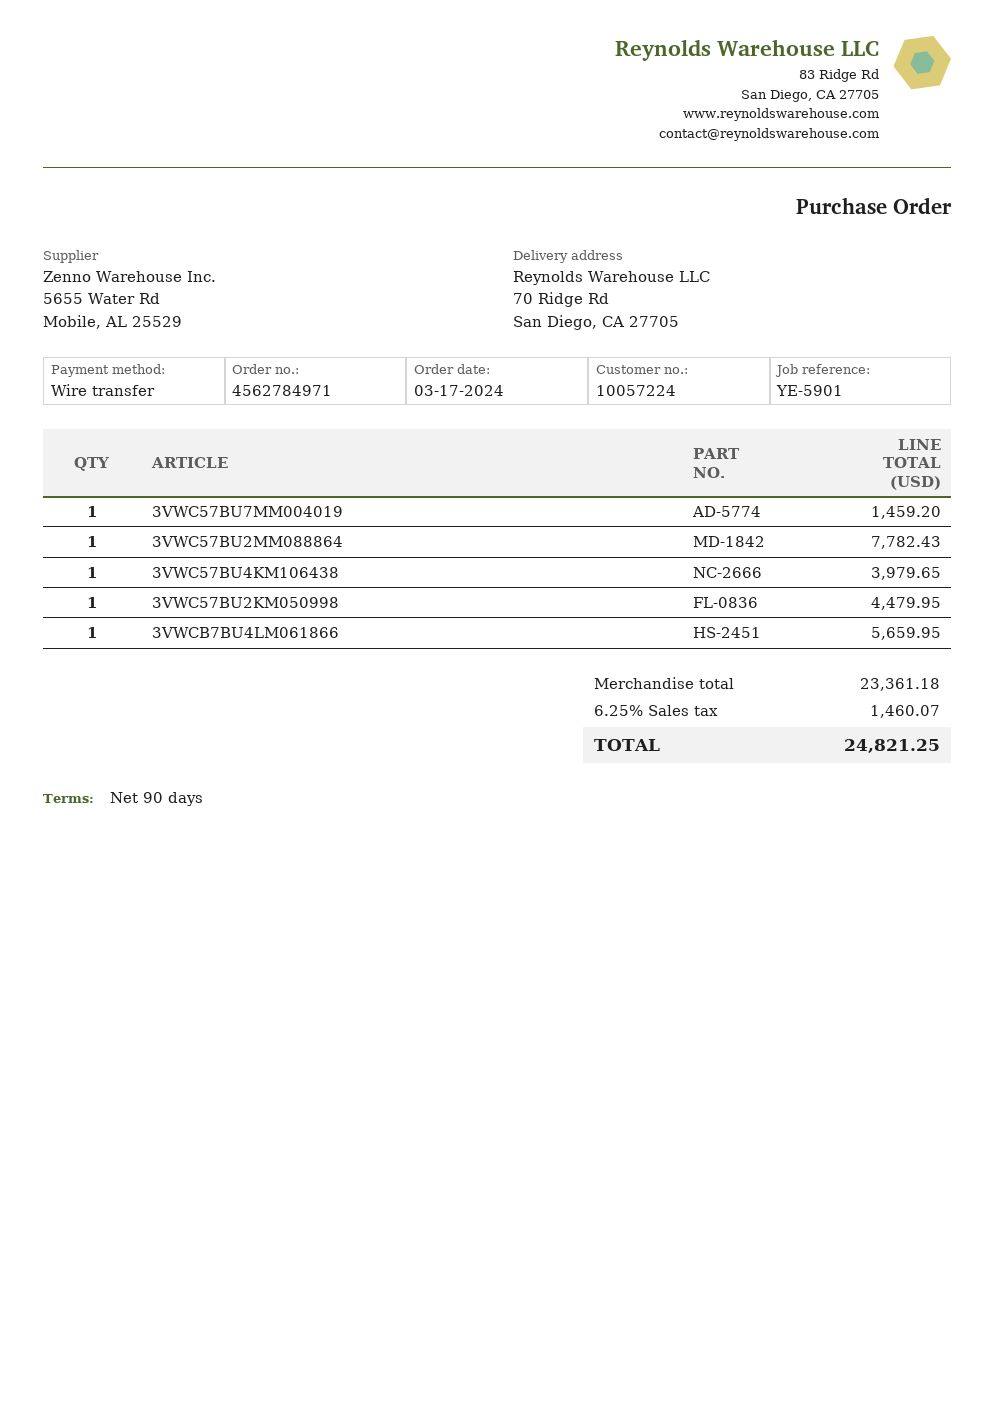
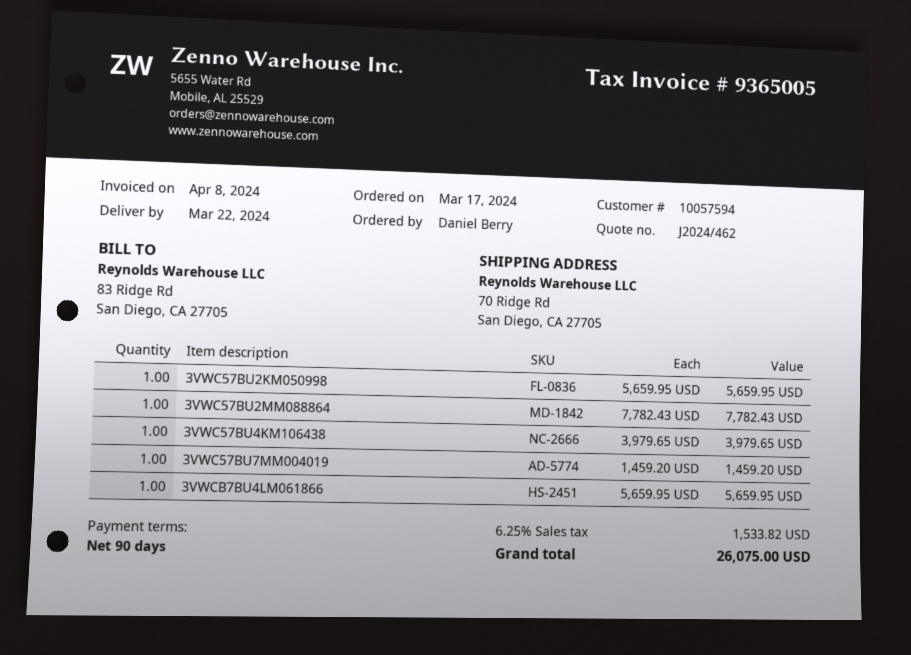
customer number: 10057224 -> 10057594
3VWC57BU2KM050998: 1 for 4479.95 -> 1 for 5659.95
tax: 6.25% = 1460.07 -> 6.25% = 1533.82
total: 24821.25 -> 26075.00

